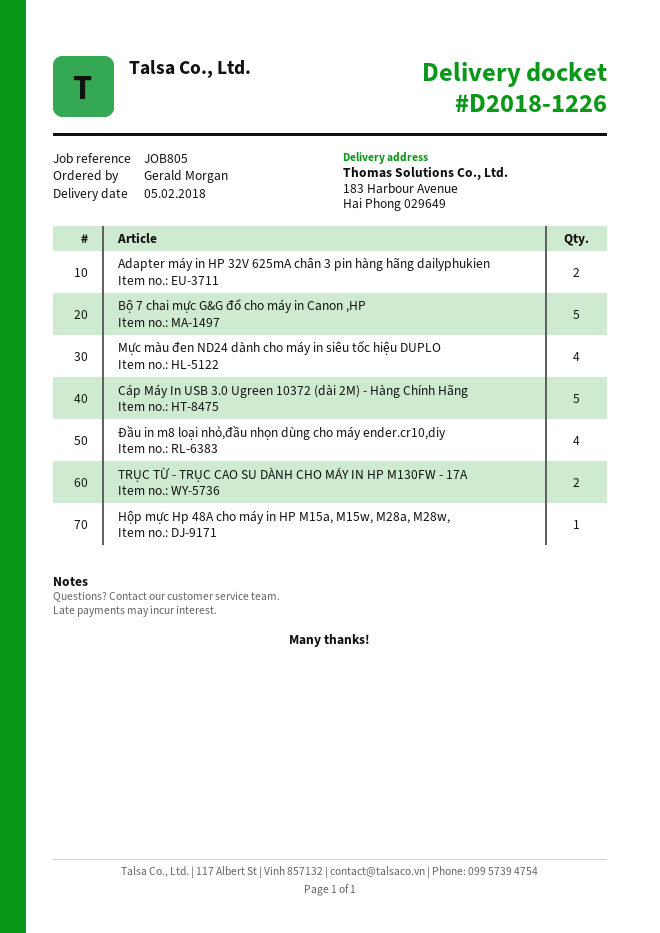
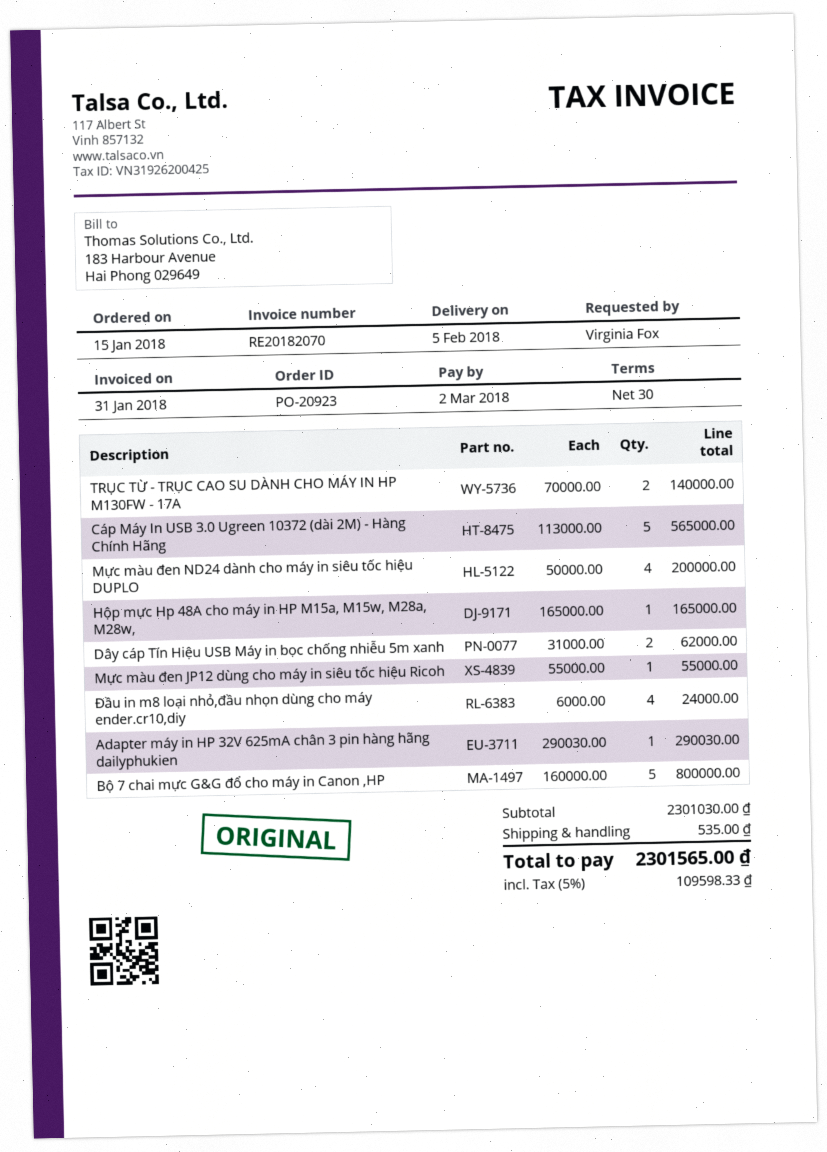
ordered by: Gerald Morgan -> Virginia Fox
Adapter máy in HP 32V 625mA chân 3 pin hàng hãng dailyphukien: 2 -> 1
Dây cáp Tín Hiệu USB Máy in bọc chống nhiễu 5m xanh: none -> 2
Mực màu đen JP12 dùng cho máy in siêu tốc hiệu Ricoh: none -> 1

